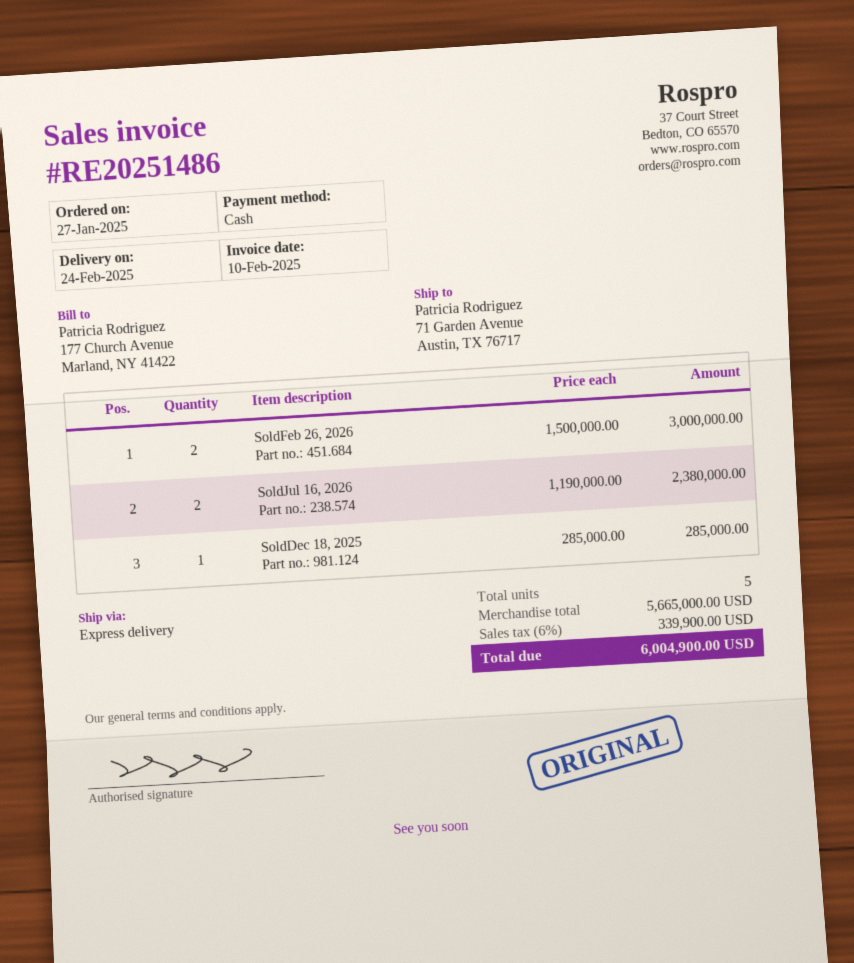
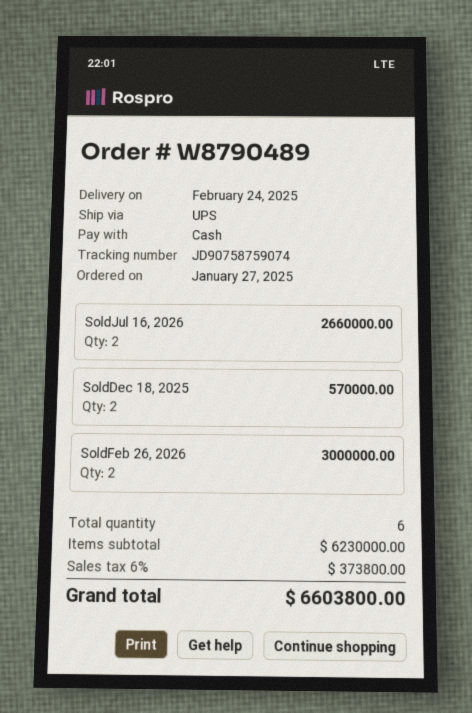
shipping method: express -> UPS
SoldJul 16, 2026: 2 for 2380000.00 -> 2 for 2660000.00
SoldDec 18, 2025: 1 for 285000.00 -> 2 for 570000.00
total quantity: 5 -> 6
subtotal: 5665000.00 -> 6230000.00
tax: 6% = 339900.00 -> 6% = 373800.00
total: 6004900.00 -> 6603800.00

